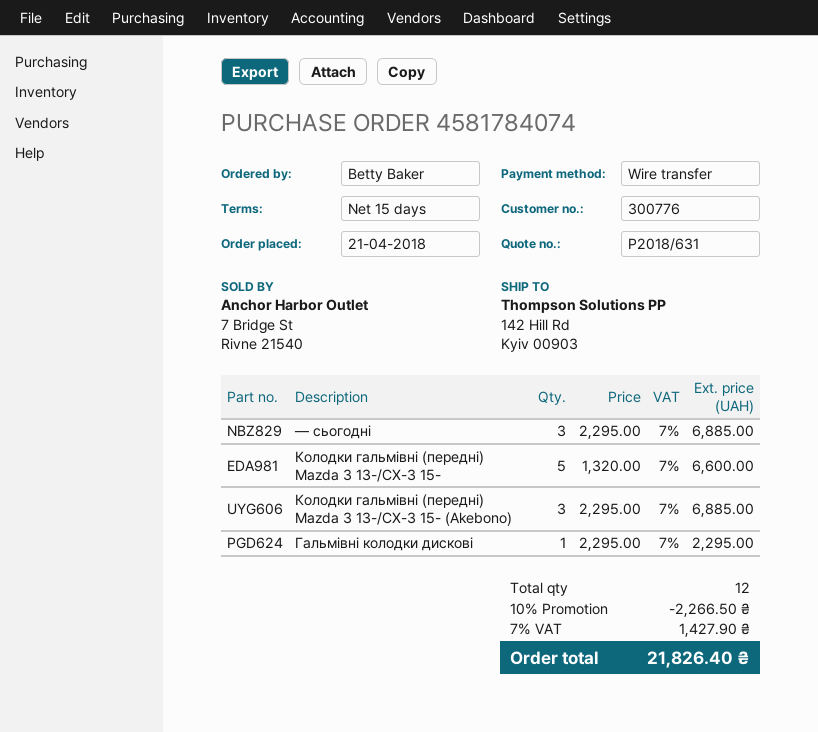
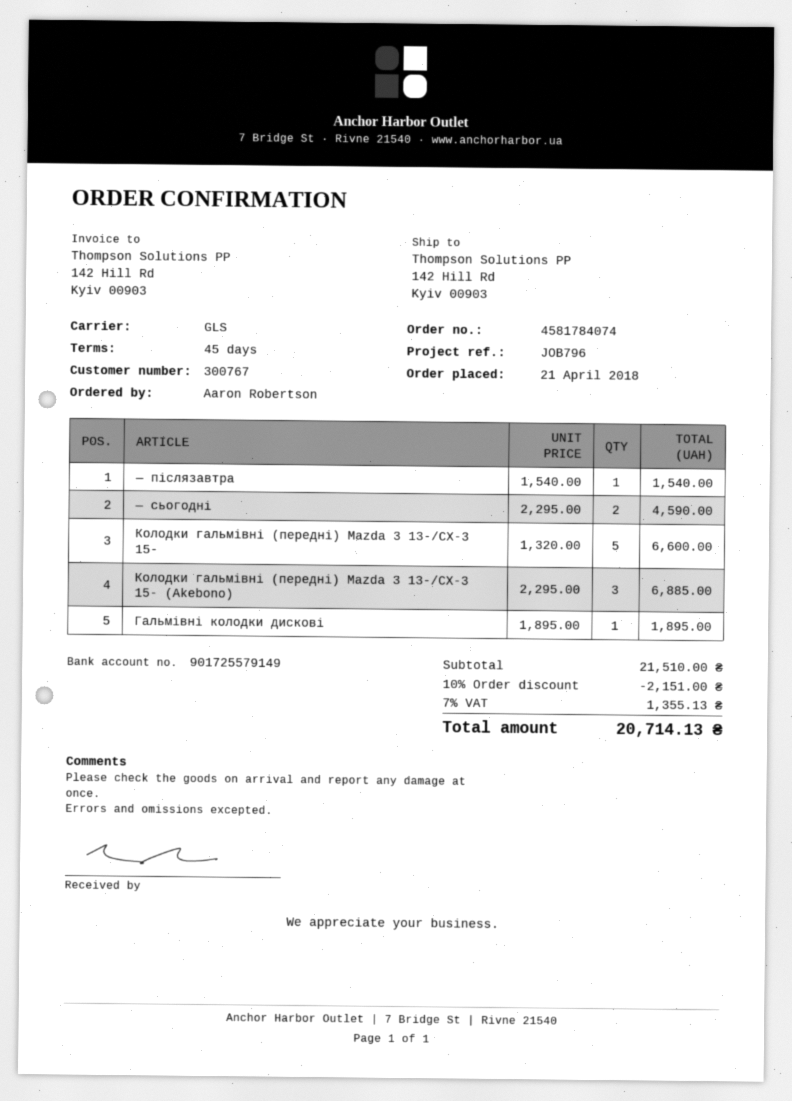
payment terms: 15 days -> 45 days
customer number: 300776 -> 300767
ordered by: Betty Baker -> Aaron Robertson
— сьогодні: 3 x 2295.00 = 6885.00 -> 2 x 2295.00 = 4590.00
Гальмівні колодки дискові: 1 x 2295.00 = 2295.00 -> 1 x 1895.00 = 1895.00
— післязавтра: none -> 1 x 1540.00 = 1540.00
discount: 10% = 2266.50 -> 10% = 2151.00
tax: 7% = 1427.90 -> 7% = 1355.13
total: 21826.40 -> 20714.13

